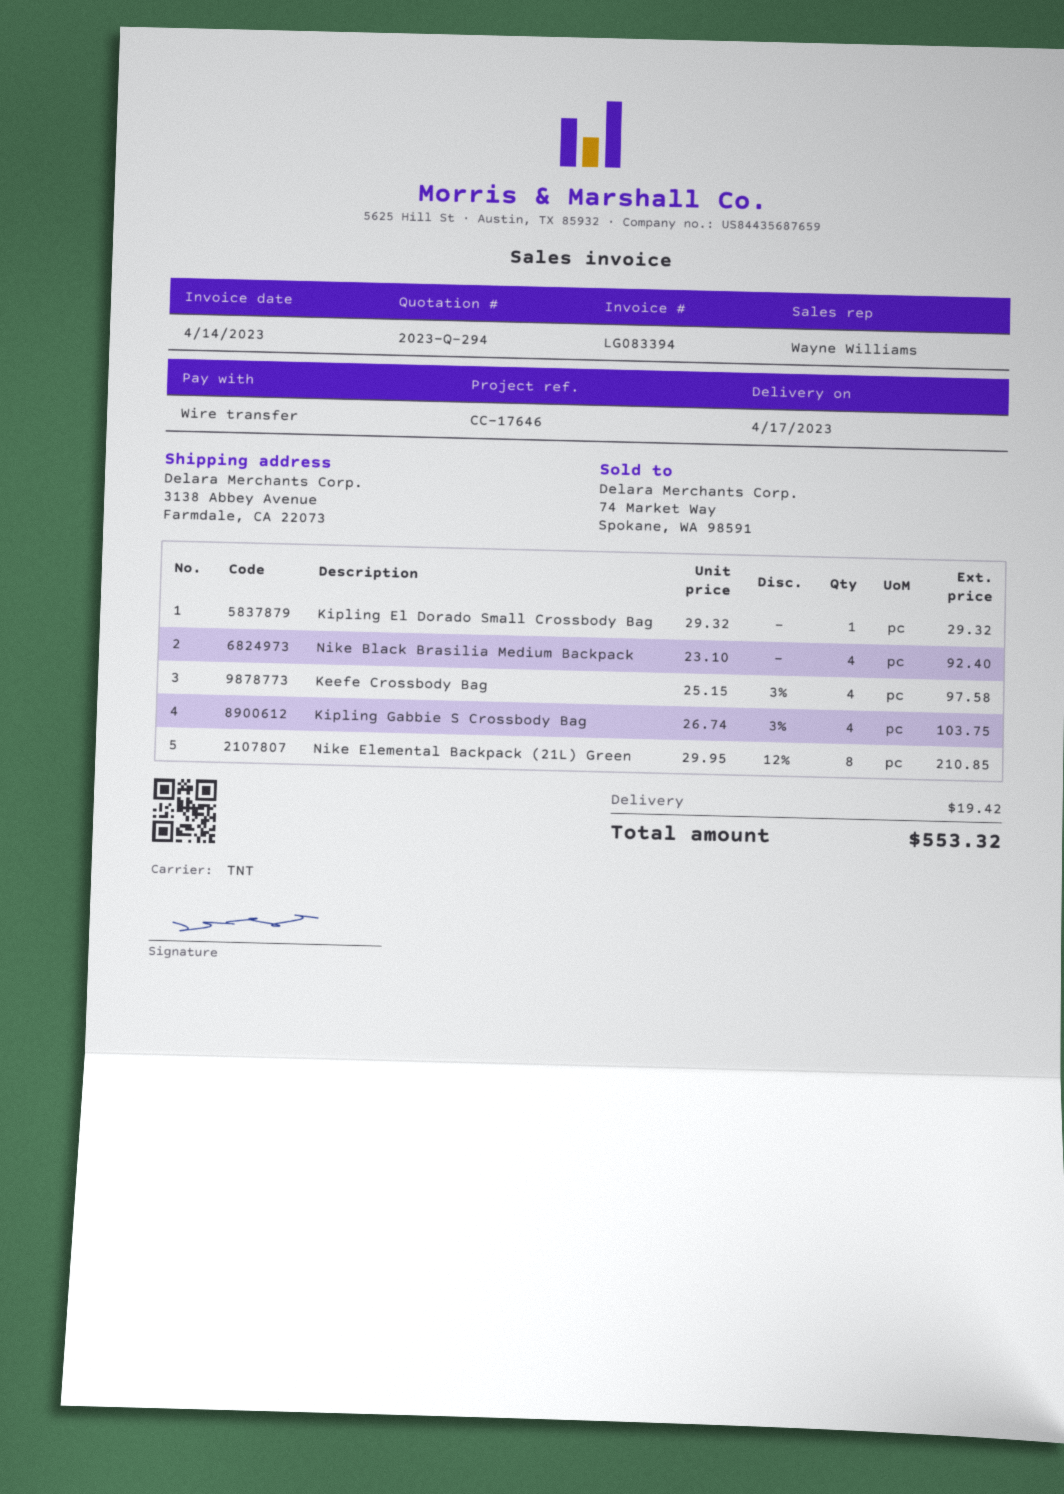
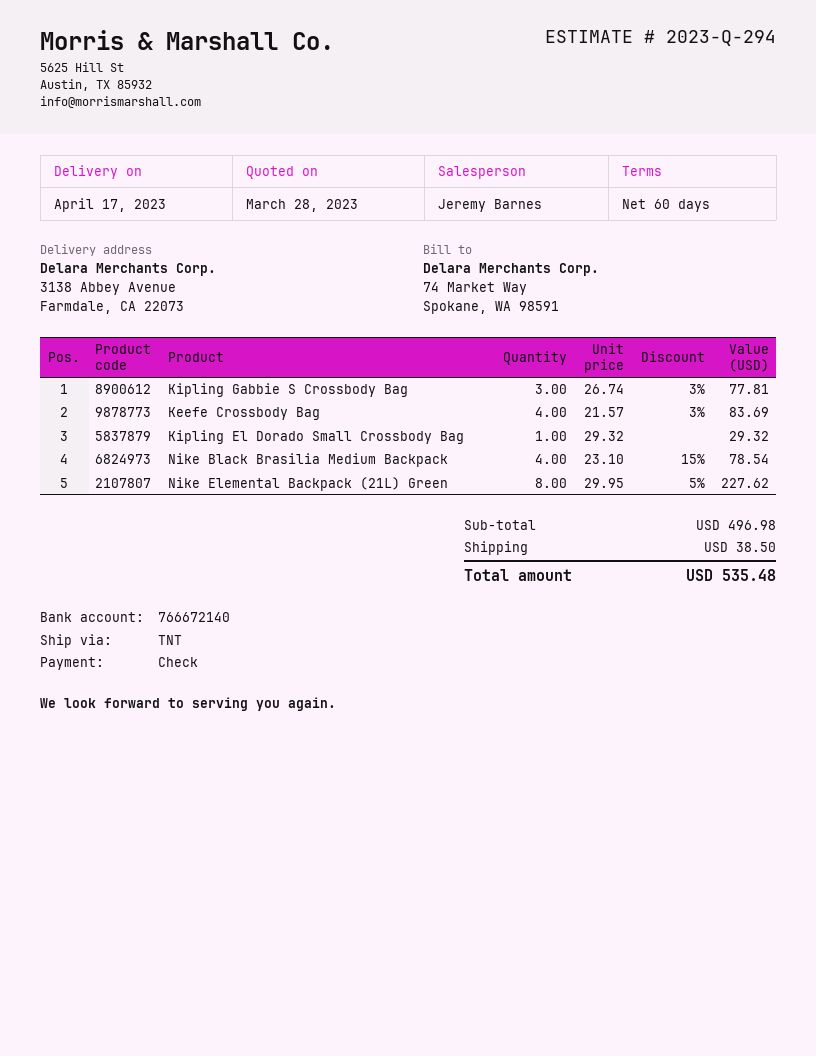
sales rep: Wayne Williams -> Jeremy Barnes
payment method: bank transfer -> cheque
Nike Black Brasilia Medium Backpack: 4 x 23.10 = 92.40 -> 4 x 23.10 - 15% = 78.54
Keefe Crossbody Bag: 4 x 25.15 - 3% = 97.58 -> 4 x 21.57 - 3% = 83.69
Kipling Gabbie S Crossbody Bag: 4 x 26.74 - 3% = 103.75 -> 3 x 26.74 - 3% = 77.81
Nike Elemental Backpack (21L) Green: 8 x 29.95 - 12% = 210.85 -> 8 x 29.95 - 5% = 227.62
shipping: 19.42 -> 38.50
total: 553.32 -> 535.48

